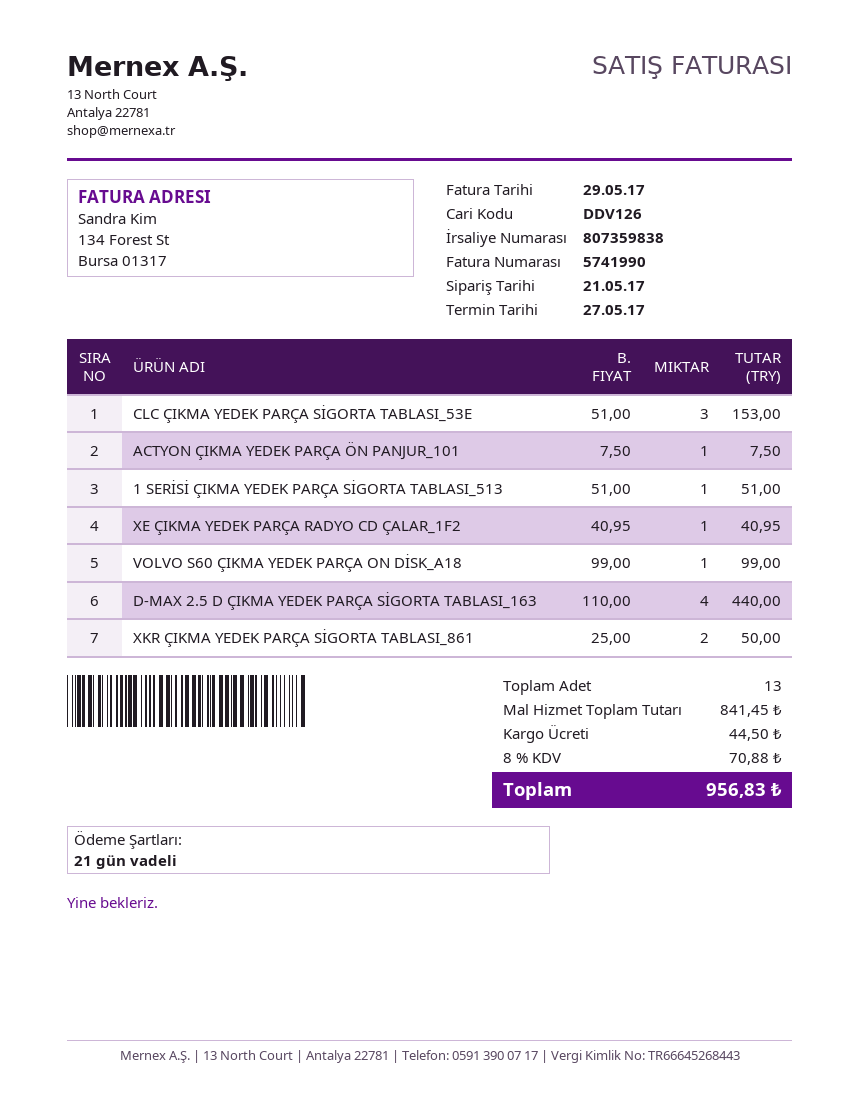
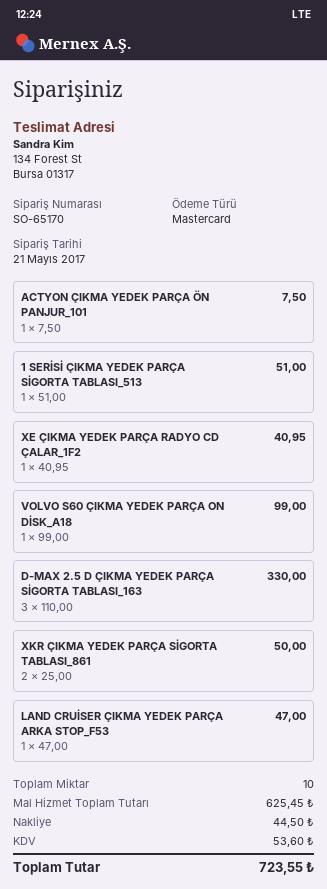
CLC ÇIKMA YEDEK PARÇA SİGORTA TABLASI_53E: 3 x 51.00 = 153.00 -> none
D-MAX 2.5 D ÇIKMA YEDEK PARÇA SİGORTA TABLASI_163: 4 x 110.00 = 440.00 -> 3 x 110.00 = 330.00
LAND CRUİSER ÇIKMA YEDEK PARÇA ARKA STOP_F53: none -> 1 x 47.00 = 47.00
total quantity: 13 -> 10
subtotal: 841.45 -> 625.45
tax: 70.88 -> 53.60
total: 956.83 -> 723.55

